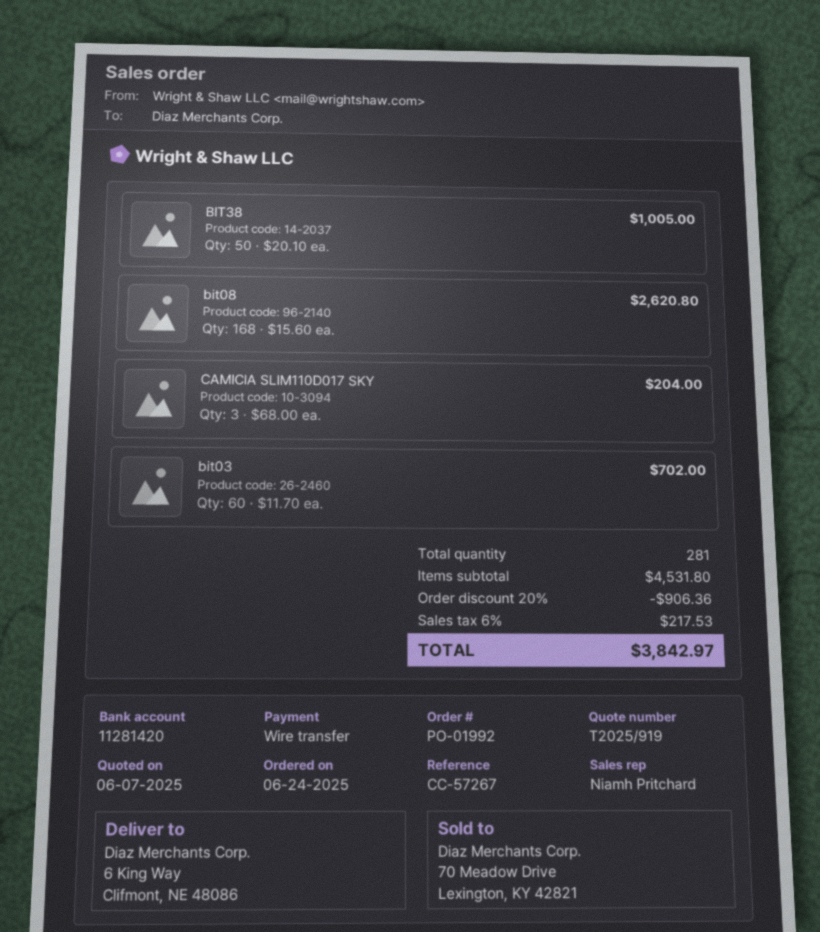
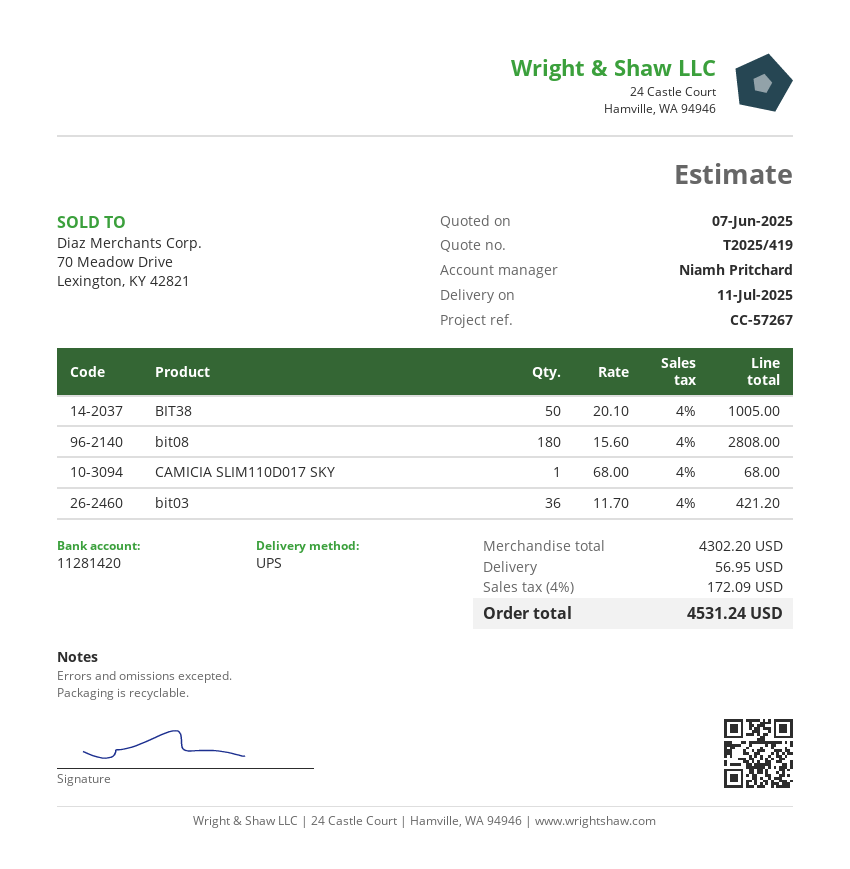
quote number: T2025/919 -> T2025/419
bit08: 168 x 15.60 = 2620.80 -> 180 x 15.60 = 2808.00
CAMICIA SLIM110D017 SKY: 3 x 68.00 = 204.00 -> 1 x 68.00 = 68.00
bit03: 60 x 11.70 = 702.00 -> 36 x 11.70 = 421.20
subtotal: 4531.80 -> 4302.20
discount: 20% = 906.36 -> none
shipping: none -> 56.95
tax: 6% = 217.53 -> 4% = 172.09
total: 3842.97 -> 4531.24

